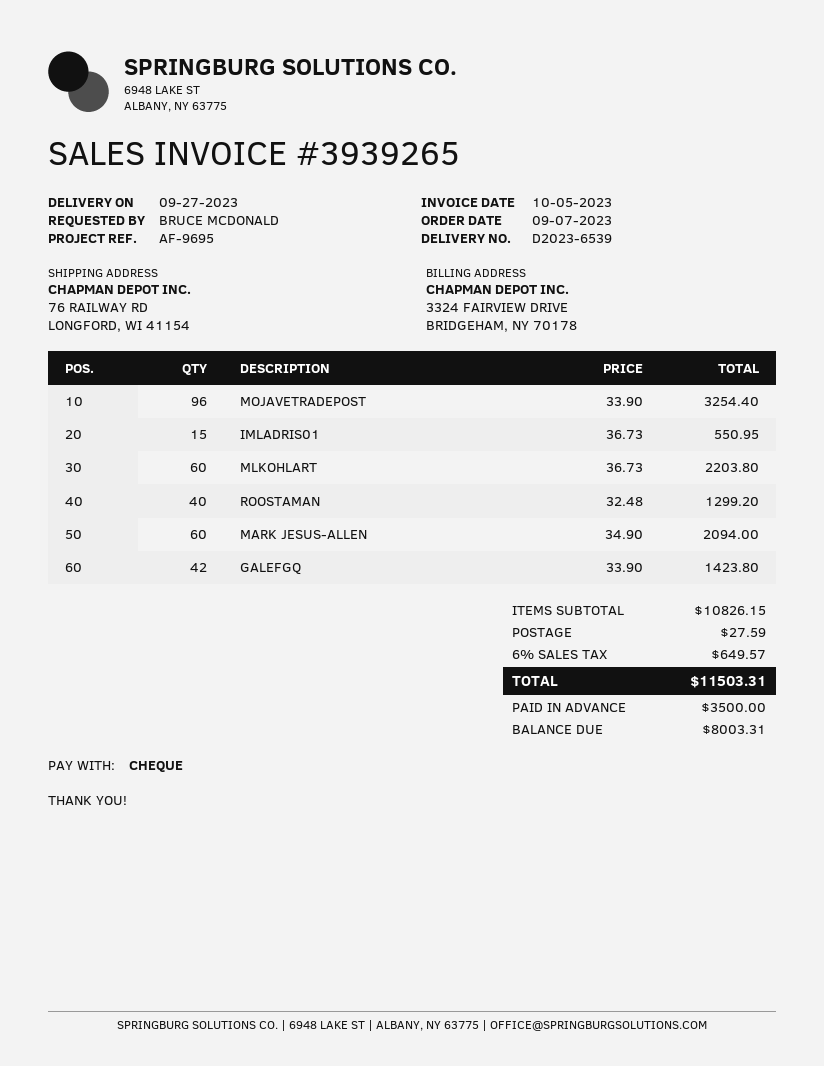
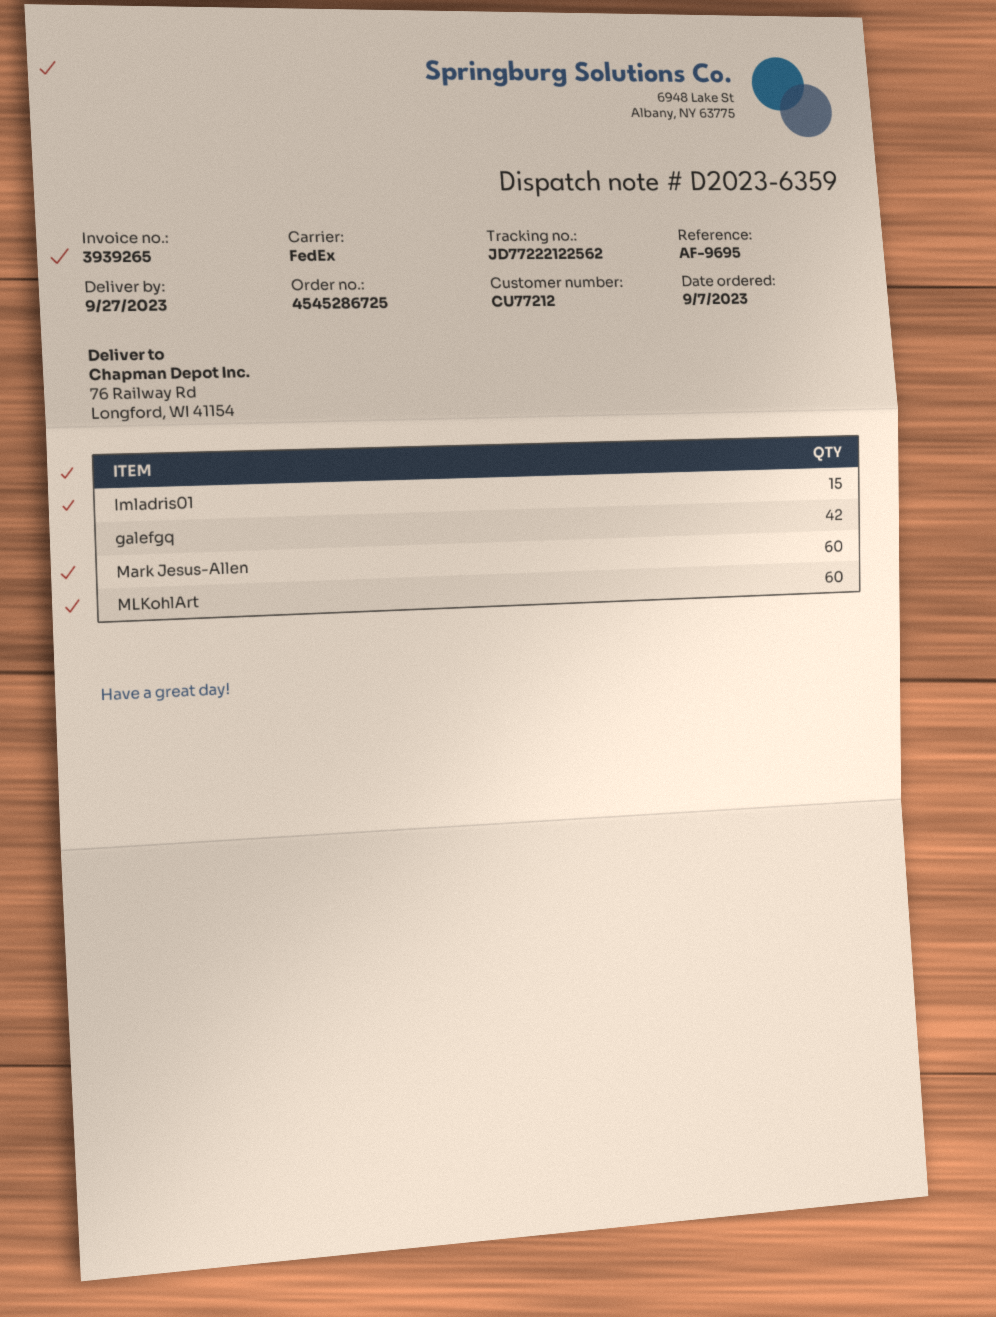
delivery note number: D2023-6539 -> D2023-6359
MOJAVETRADEPOST: 96 -> none
ROOSTAMAN: 40 -> none

